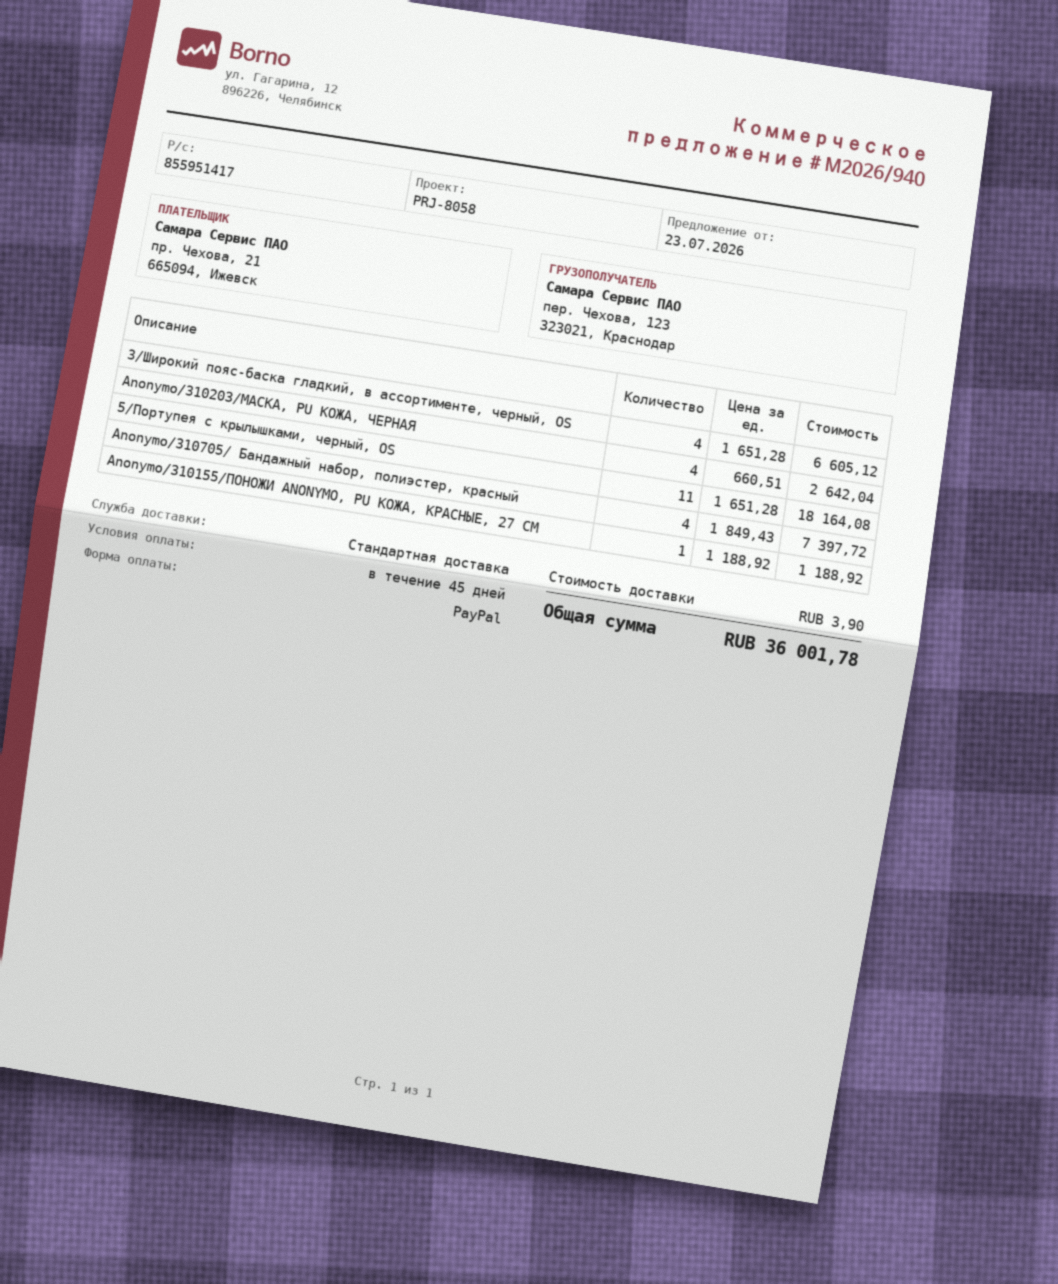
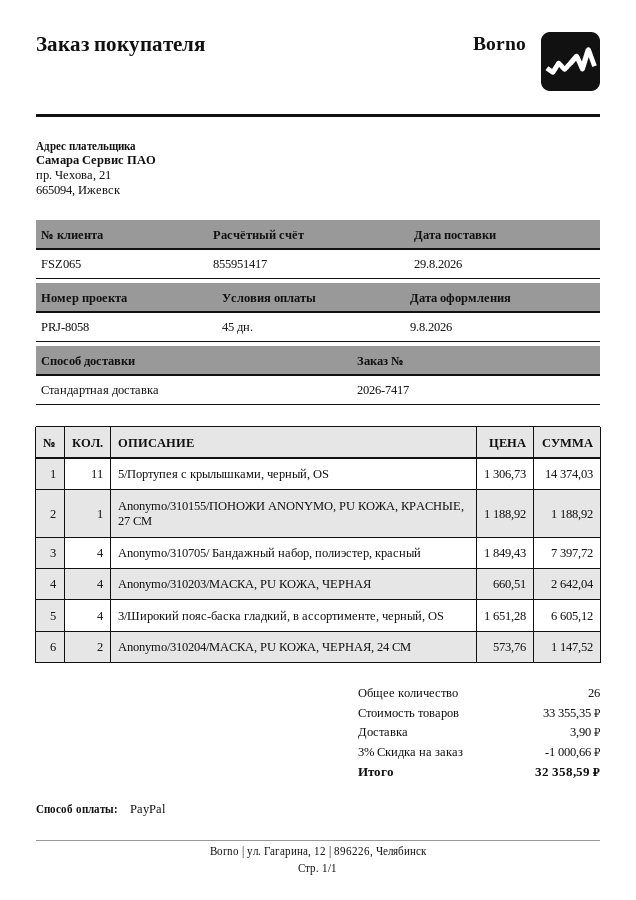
5/Портупея с крылышками, черный, ОS: 11 x 1651.28 = 18164.08 -> 11 x 1306.73 = 14374.03
Anonymo/310204/МАСКА, PU КОЖА, ЧЕРНАЯ, 24 СМ: none -> 2 x 573.76 = 1147.52
discount: none -> 3% = 1000.66
total: 36001.78 -> 32358.59

